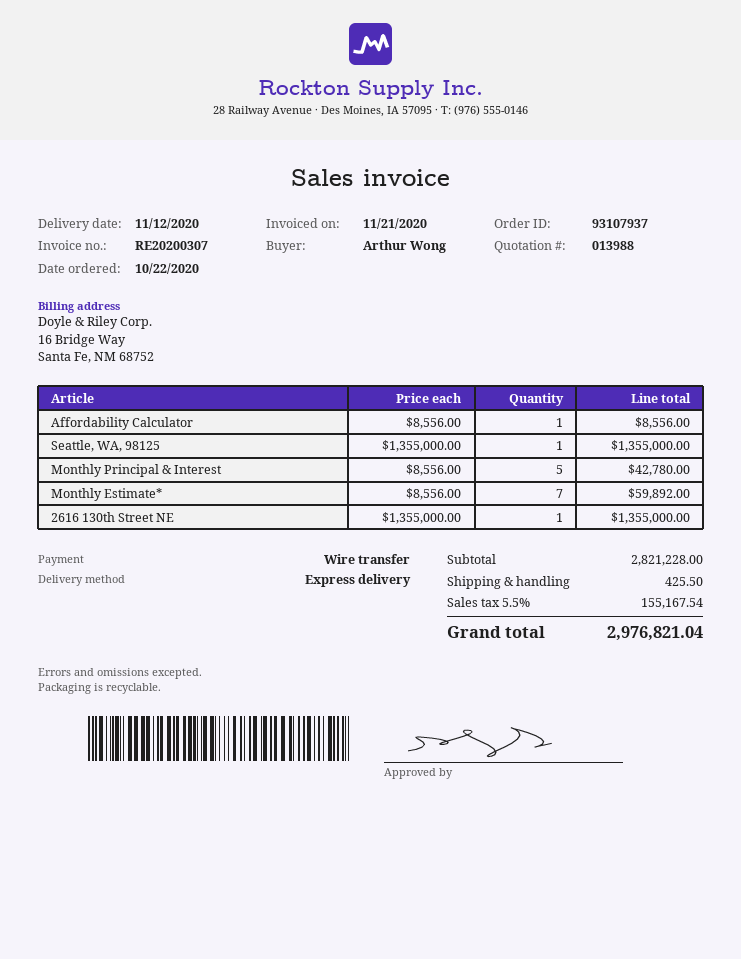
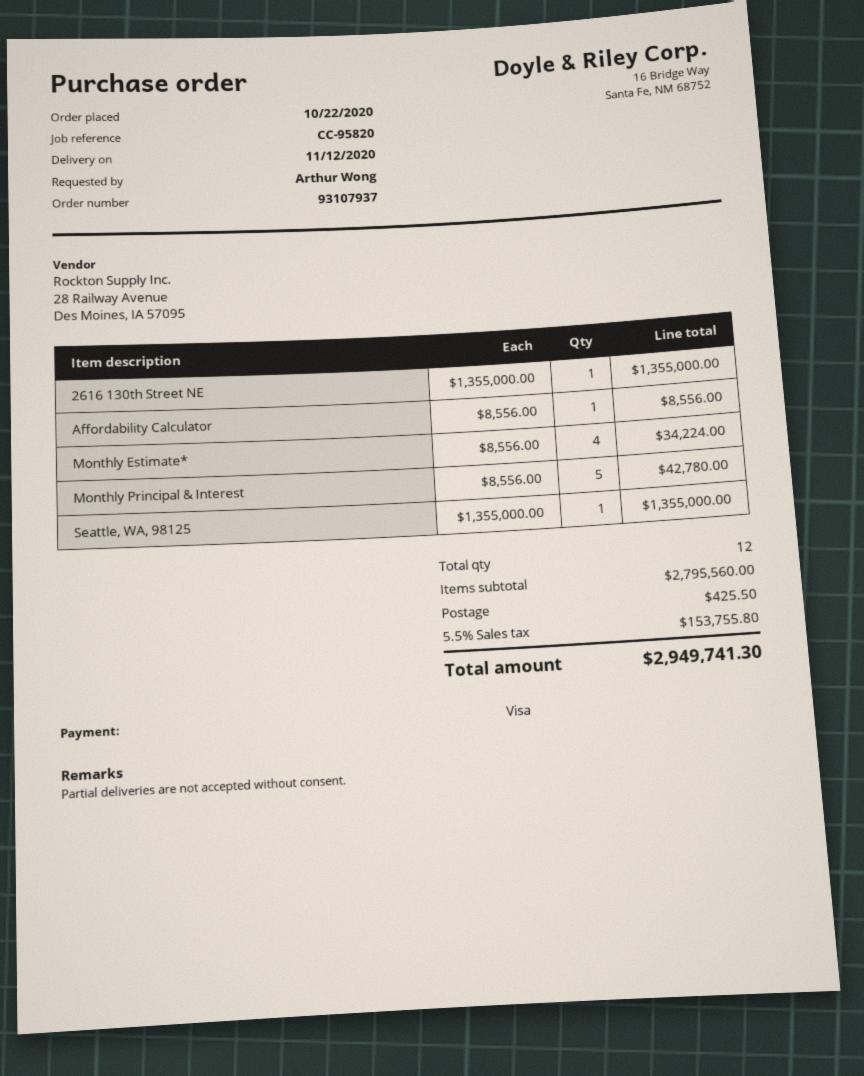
payment method: bank transfer -> Visa
Monthly Estimate*: 7 x 8556.00 = 59892.00 -> 4 x 8556.00 = 34224.00
subtotal: 2821228.00 -> 2795560.00
tax: 5.5% = 155167.54 -> 5.5% = 153755.80
total: 2976821.04 -> 2949741.30

